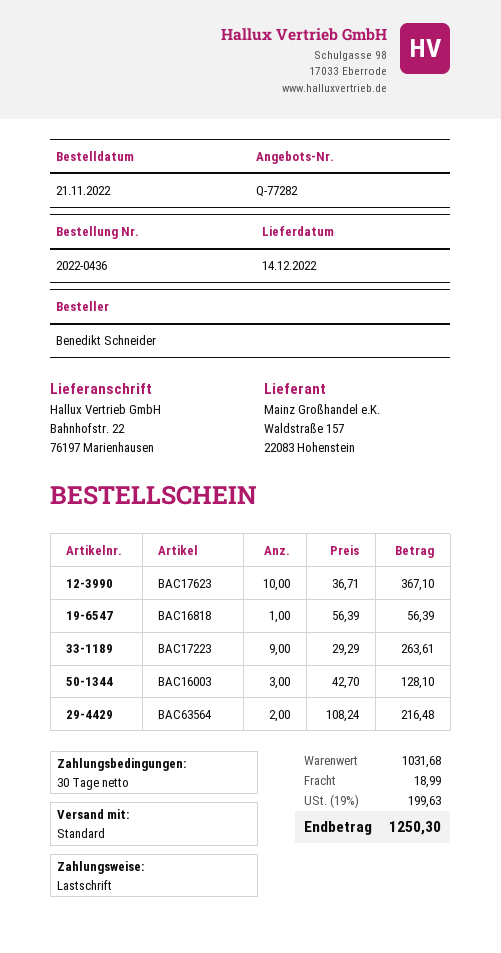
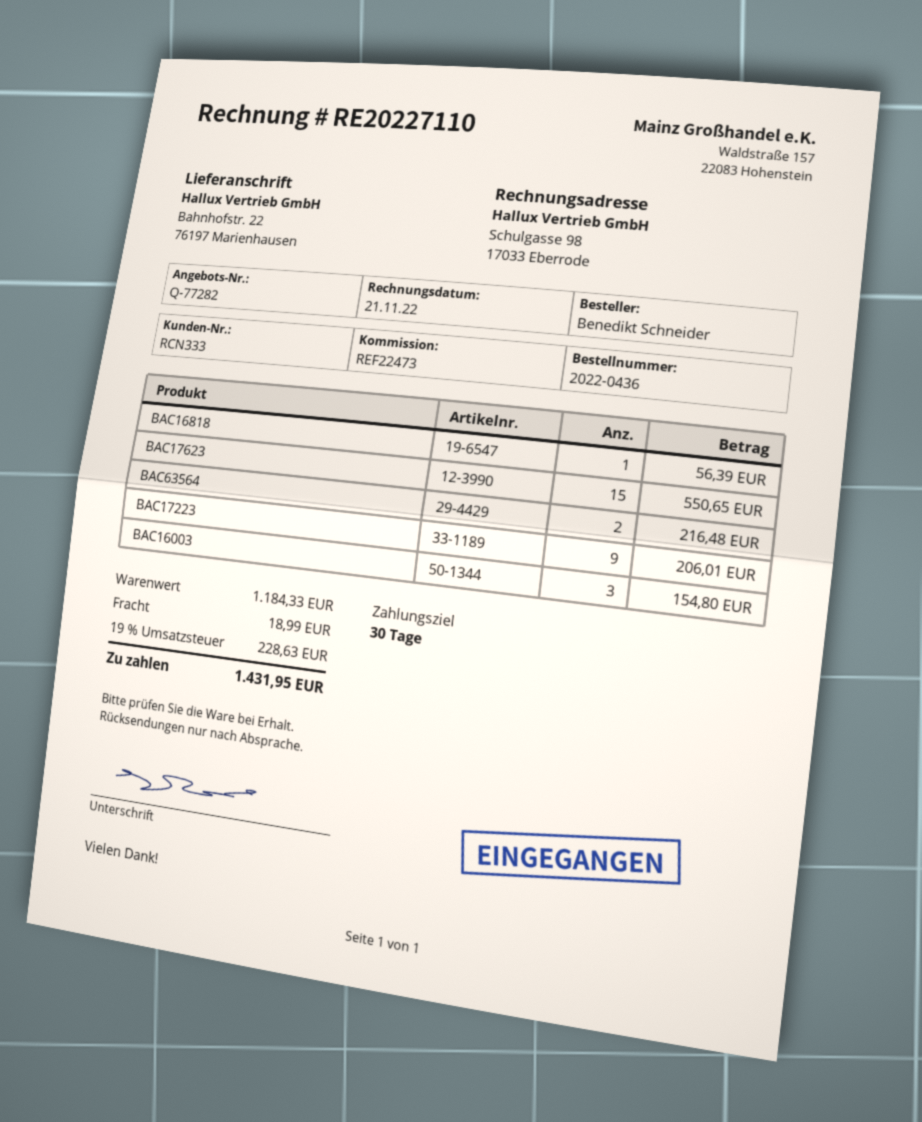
BAC17623: 10 for 367.10 -> 15 for 550.65
BAC17223: 9 for 263.61 -> 9 for 206.01
BAC16003: 3 for 128.10 -> 3 for 154.80
subtotal: 1031.68 -> 1184.33
tax: 19% = 199.63 -> 19% = 228.63
total: 1250.30 -> 1431.95

